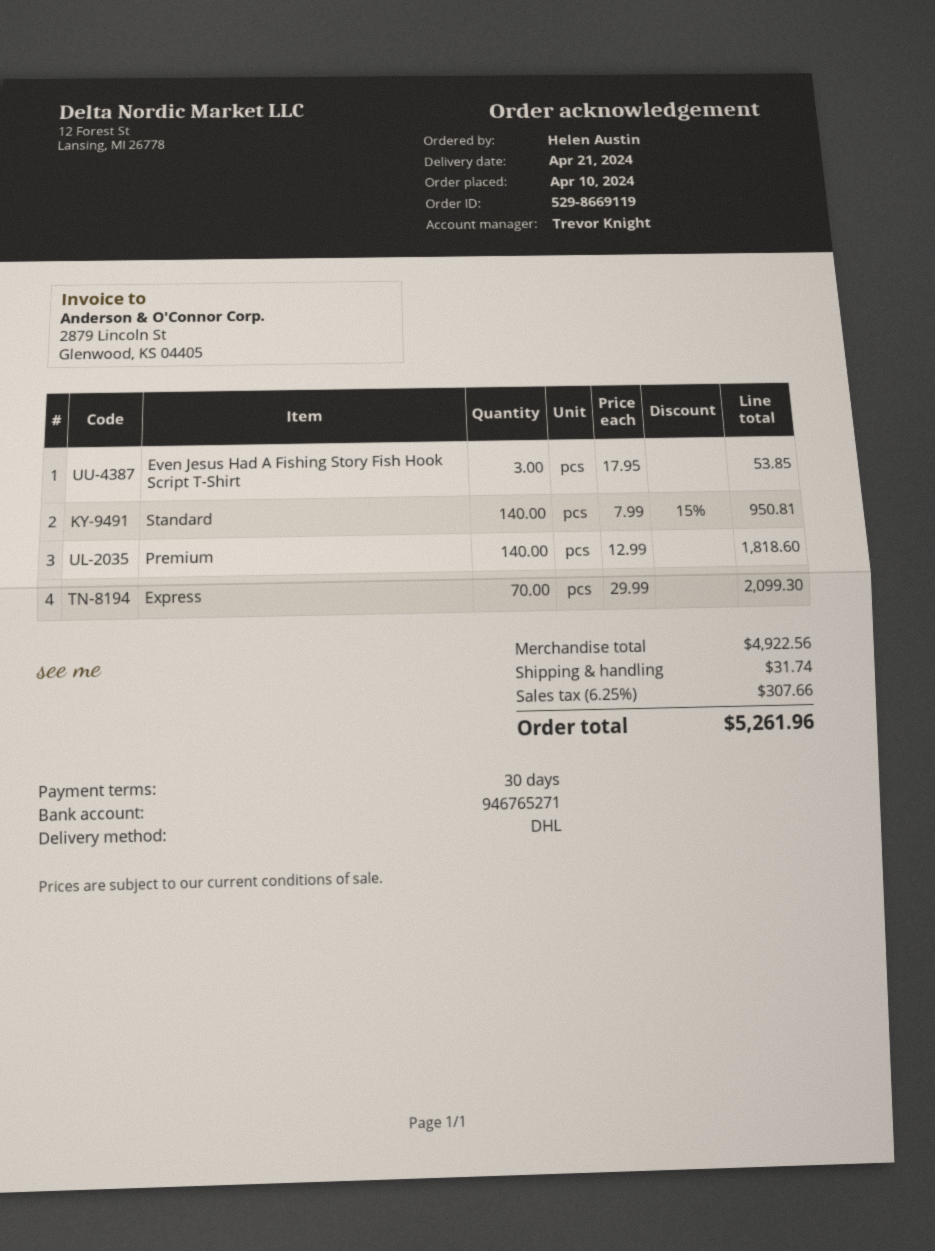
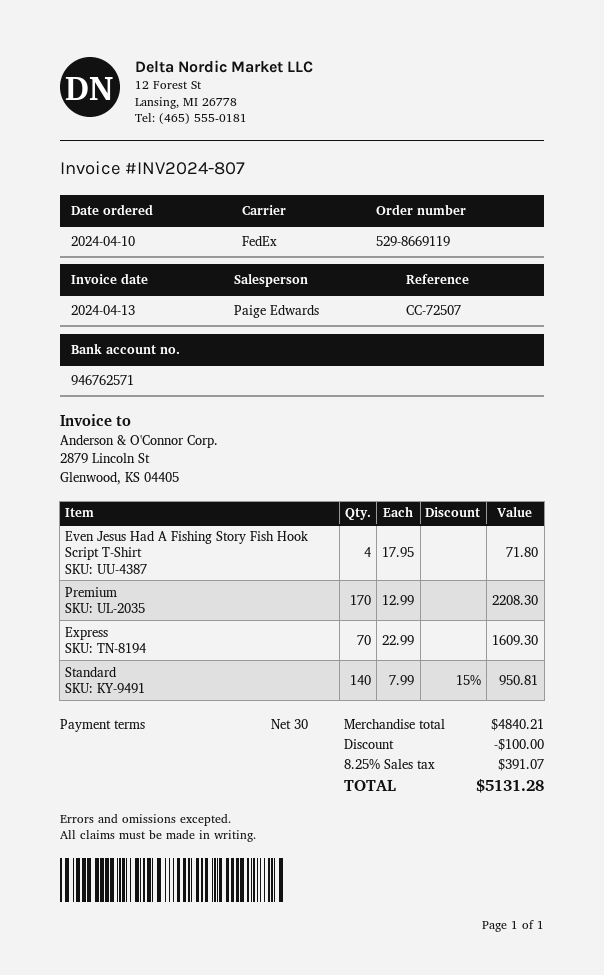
sales rep: Trevor Knight -> Paige Edwards
bank account: 946765271 -> 946762571
shipping method: DHL -> FedEx
Even Jesus Had A Fishing Story Fish Hook Script T-Shirt: 3 x 17.95 = 53.85 -> 4 x 17.95 = 71.80
Premium: 140 x 12.99 = 1818.60 -> 170 x 12.99 = 2208.30
Express: 70 x 29.99 = 2099.30 -> 70 x 22.99 = 1609.30
subtotal: 4922.56 -> 4840.21
discount: none -> 100.00
shipping: 31.74 -> none
tax: 6.25% = 307.66 -> 8.25% = 391.07
total: 5261.96 -> 5131.28

